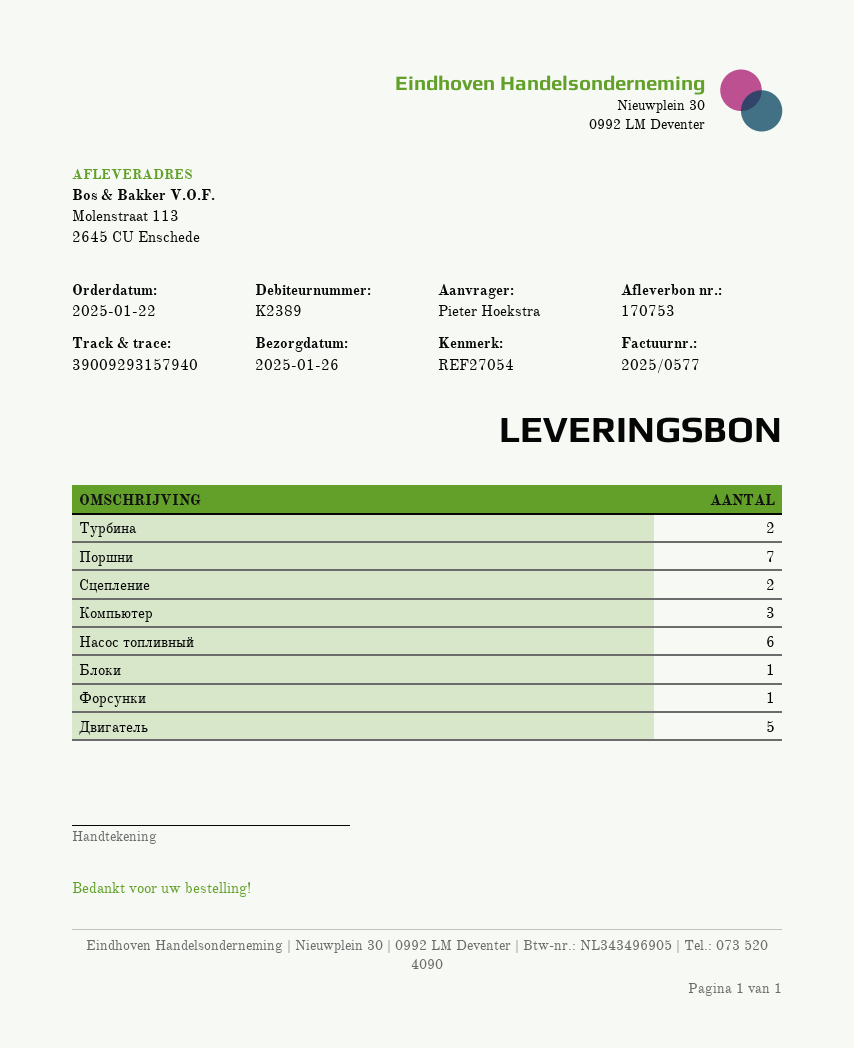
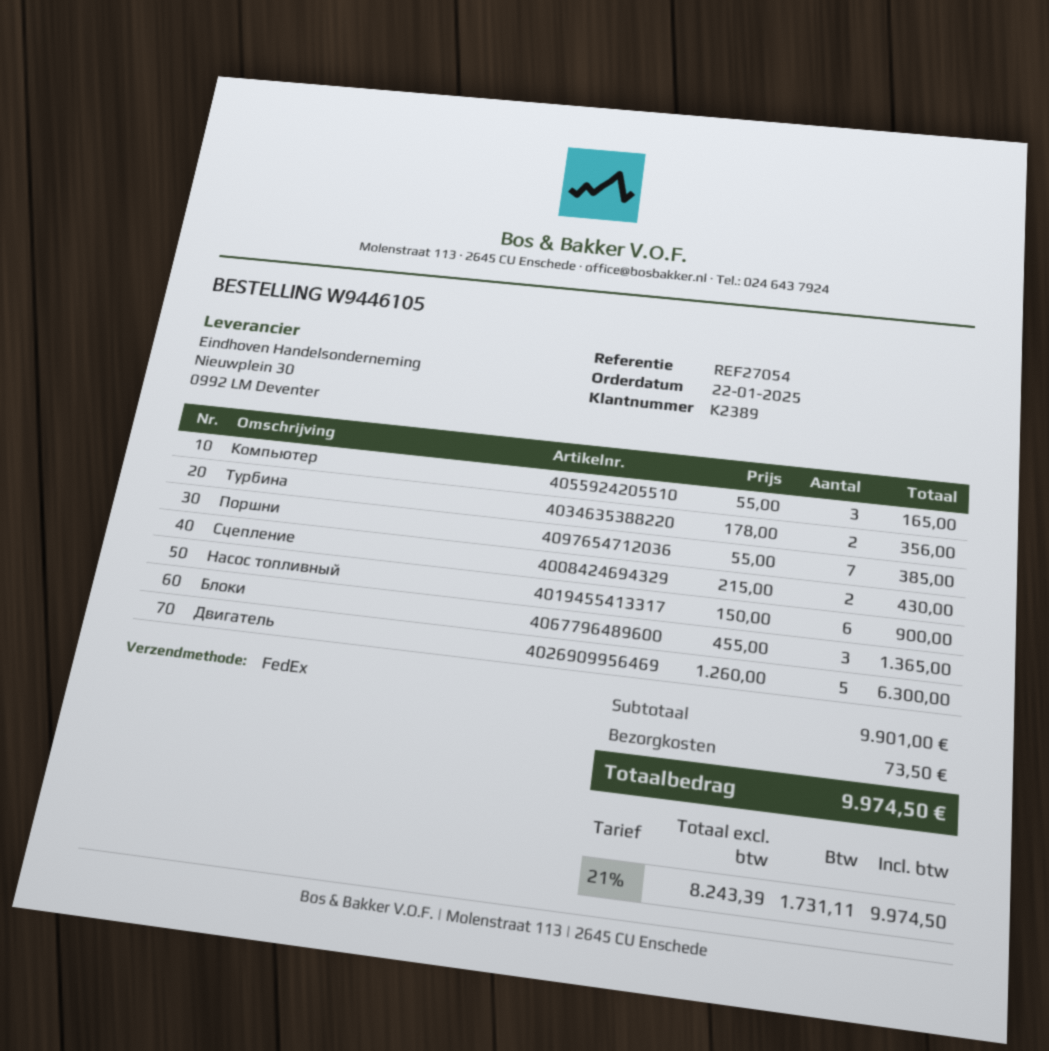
Блоки: 1 -> 3
Форсунки: 1 -> none

